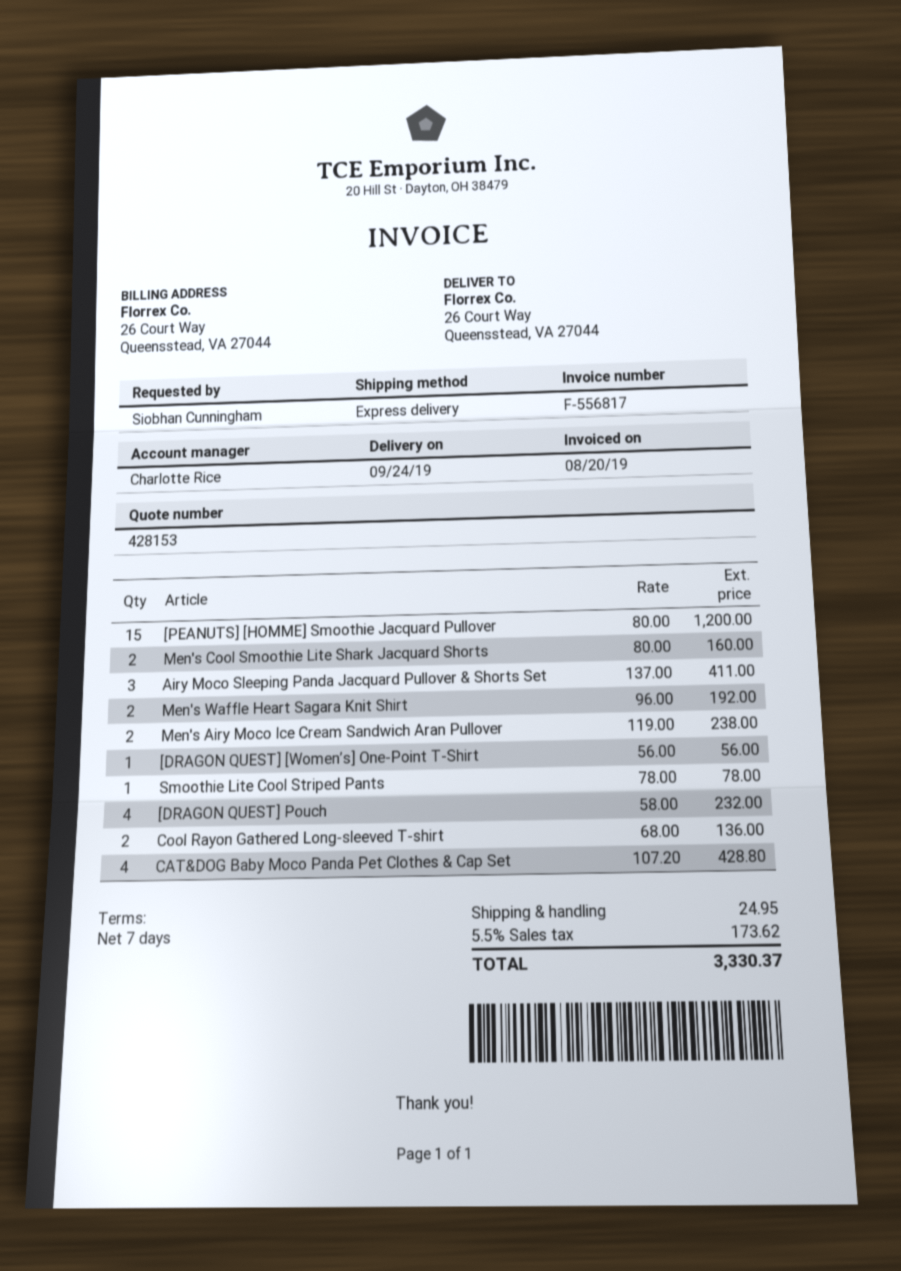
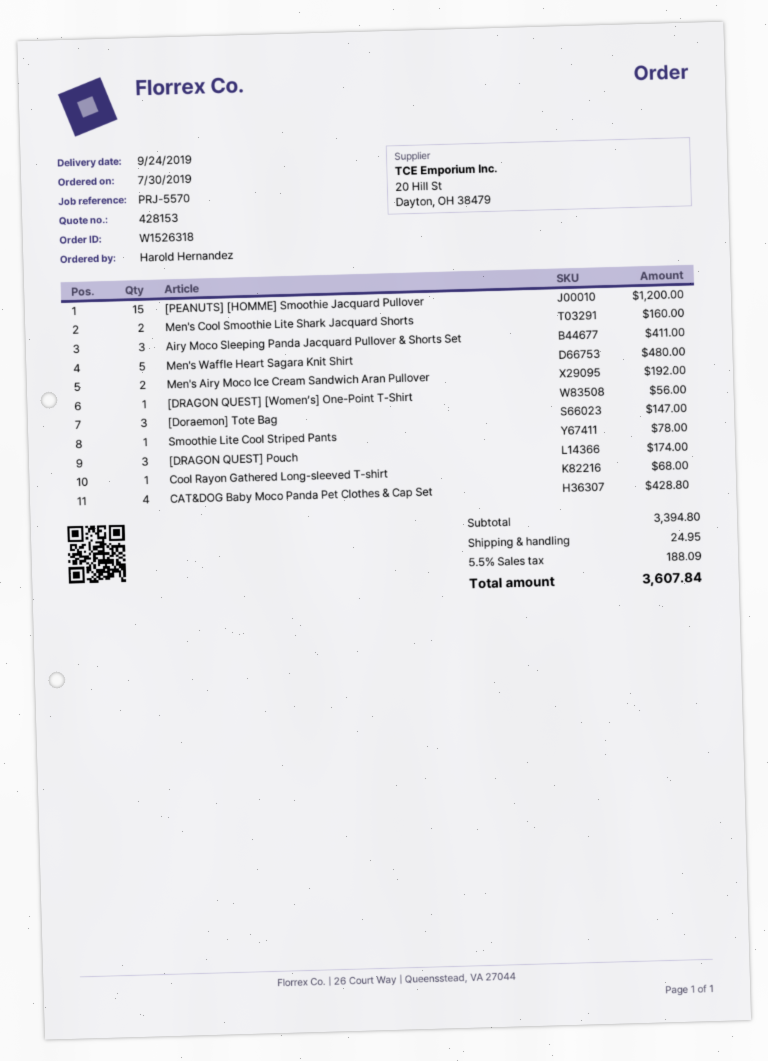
ordered by: Siobhan Cunningham -> Harold Hernandez
Men's Waffle Heart Sagara Knit Shirt: 2 for 192.00 -> 5 for 480.00
Men's Airy Moco Ice Cream Sandwich Aran Pullover: 2 for 238.00 -> 2 for 192.00
[DRAGON QUEST] Pouch: 4 for 232.00 -> 3 for 174.00
Cool Rayon Gathered Long-sleeved T-shirt: 2 for 136.00 -> 1 for 68.00
[Doraemon] Tote Bag: none -> 3 for 147.00
tax: 5.5% = 173.62 -> 5.5% = 188.09
total: 3330.37 -> 3607.84

